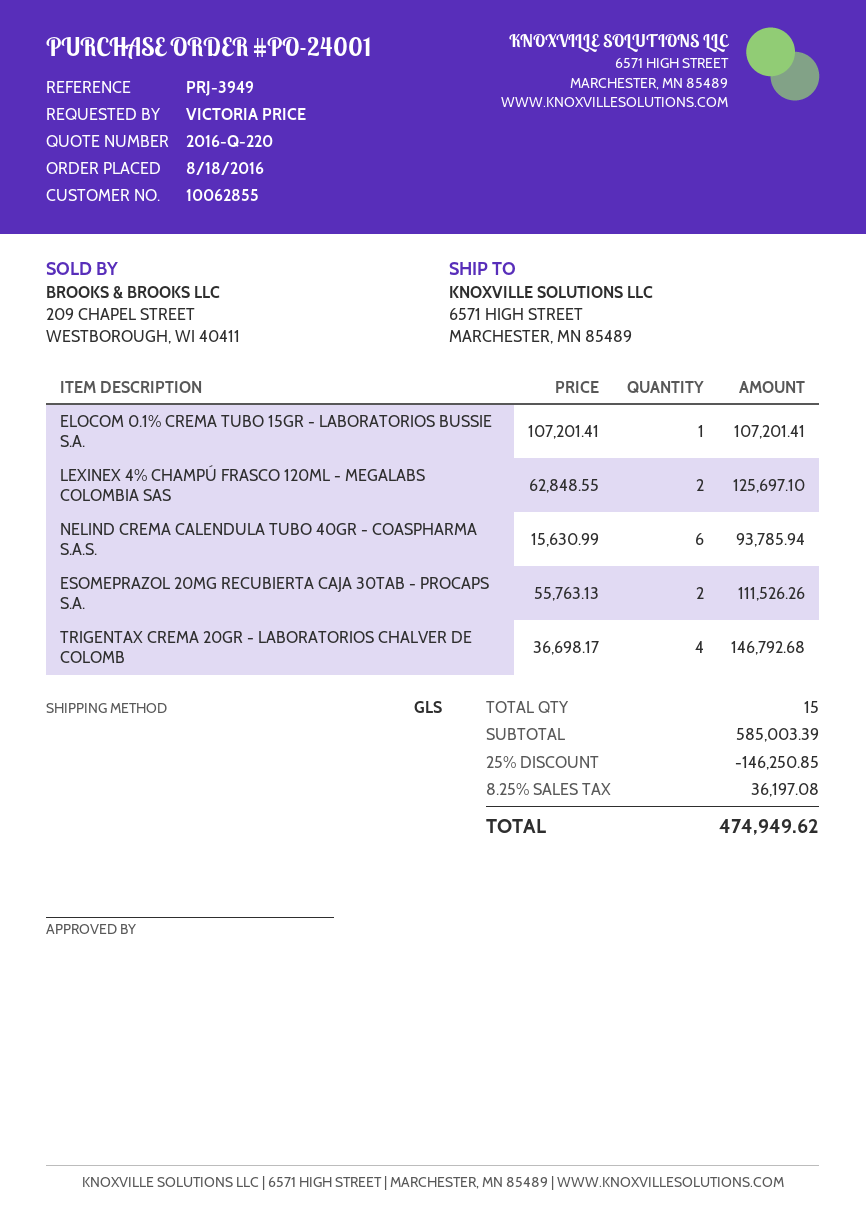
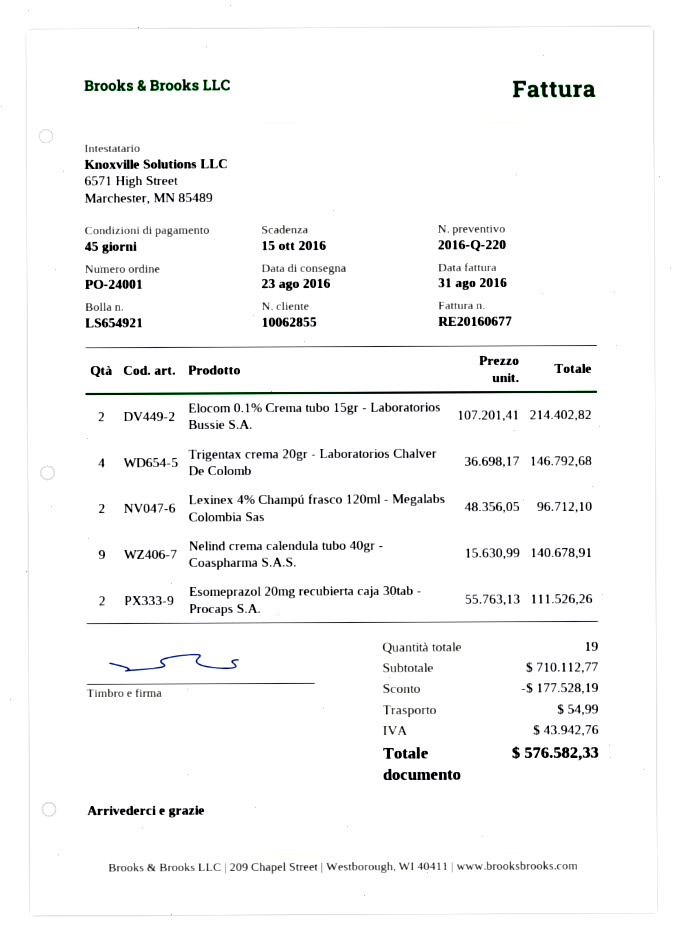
ELOCOM 0.1% CREMA TUBO 15GR - LABORATORIOS BUSSIE S.A.: 1 x 107201.41 = 107201.41 -> 2 x 107201.41 = 214402.82
LEXINEX 4% CHAMPÚ FRASCO 120ML - MEGALABS COLOMBIA SAS: 2 x 62848.55 = 125697.10 -> 2 x 48356.05 = 96712.10
NELIND CREMA CALENDULA TUBO 40GR - COASPHARMA S.A.S.: 6 x 15630.99 = 93785.94 -> 9 x 15630.99 = 140678.91
total quantity: 15 -> 19
subtotal: 585003.39 -> 710112.77
discount: 146250.85 -> 177528.19
shipping: none -> 54.99
tax: 36197.08 -> 43942.76
total: 474949.62 -> 576582.33

